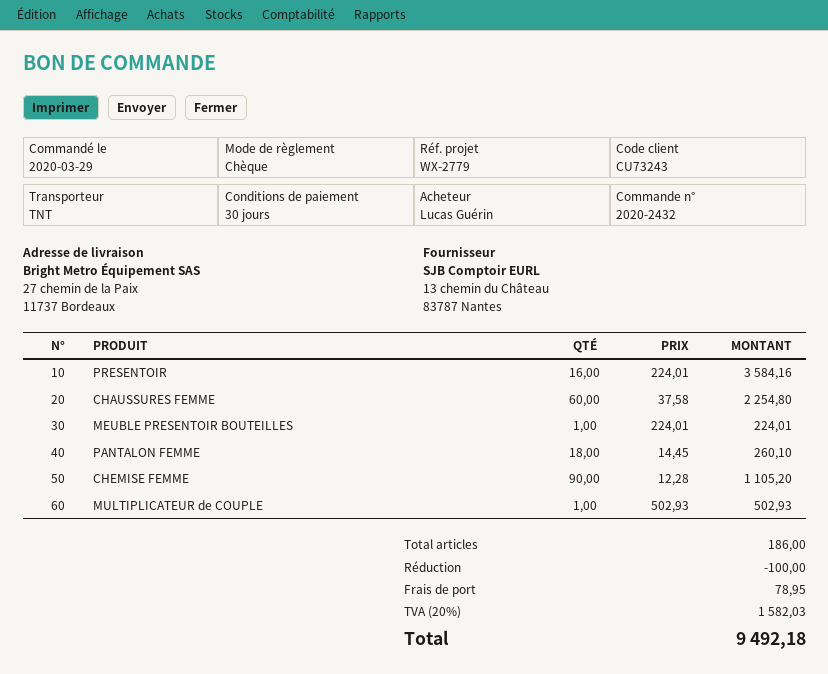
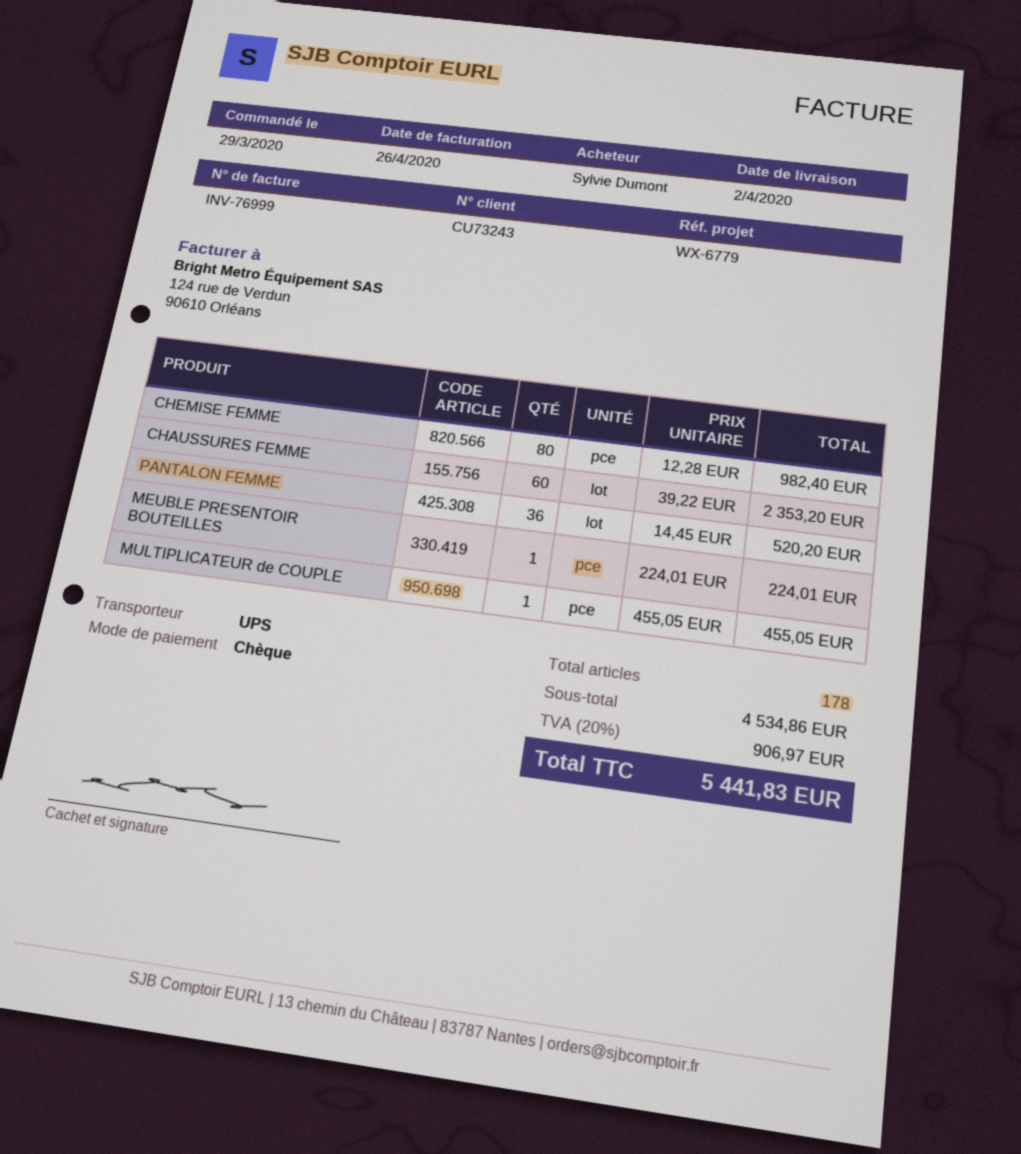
reference: WX-2779 -> WX-6779
ordered by: Lucas Guérin -> Sylvie Dumont
shipping method: TNT -> UPS
PRESENTOIR: 16 x 224.01 = 3584.16 -> none
CHAUSSURES FEMME: 60 x 37.58 = 2254.80 -> 60 x 39.22 = 2353.20
PANTALON FEMME: 18 x 14.45 = 260.10 -> 36 x 14.45 = 520.20
CHEMISE FEMME: 90 x 12.28 = 1105.20 -> 80 x 12.28 = 982.40
MULTIPLICATEUR de COUPLE: 1 x 502.93 = 502.93 -> 1 x 455.05 = 455.05
total quantity: 186 -> 178
discount: 100.00 -> none
shipping: 78.95 -> none
tax: 20% = 1582.03 -> 20% = 906.97
total: 9492.18 -> 5441.83

